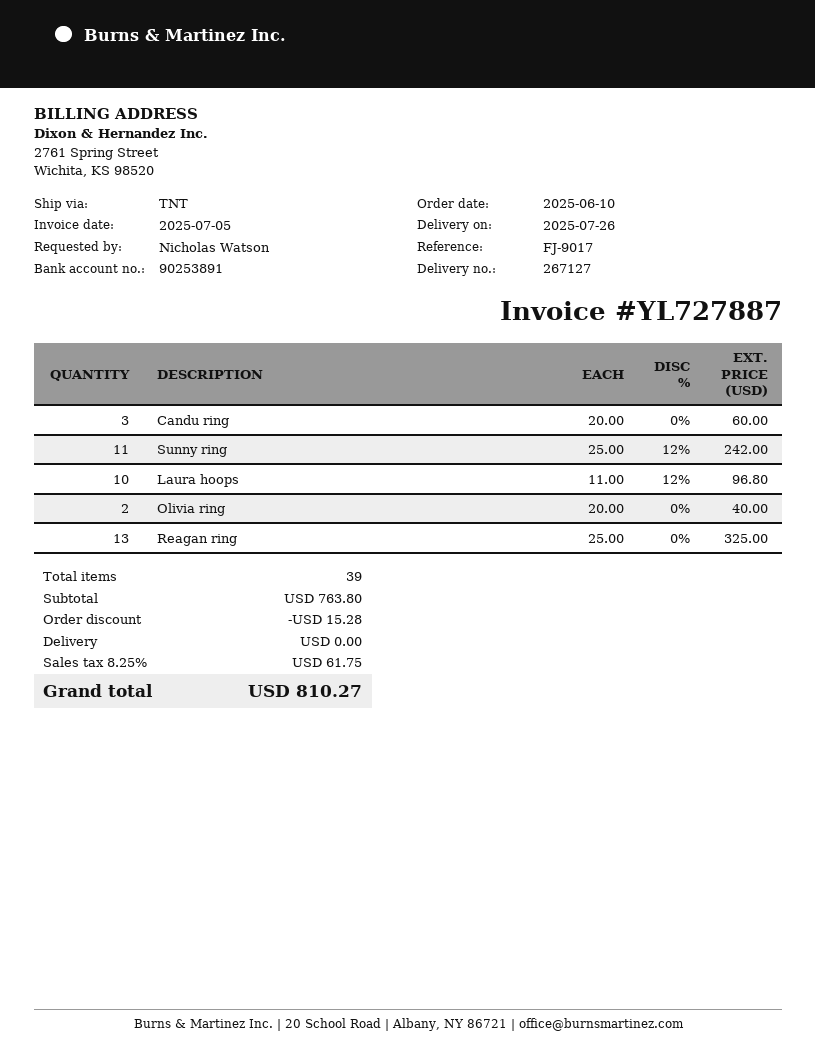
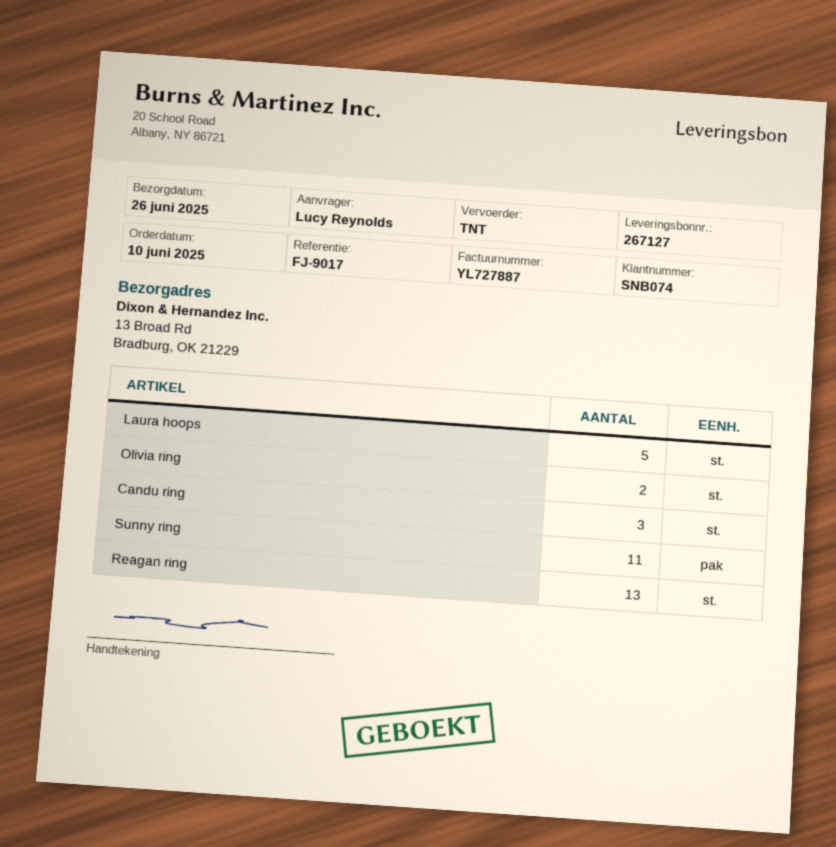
delivery date: 2025-07-26 -> 2025-06-26
ordered by: Nicholas Watson -> Lucy Reynolds
Laura hoops: 10 -> 5

